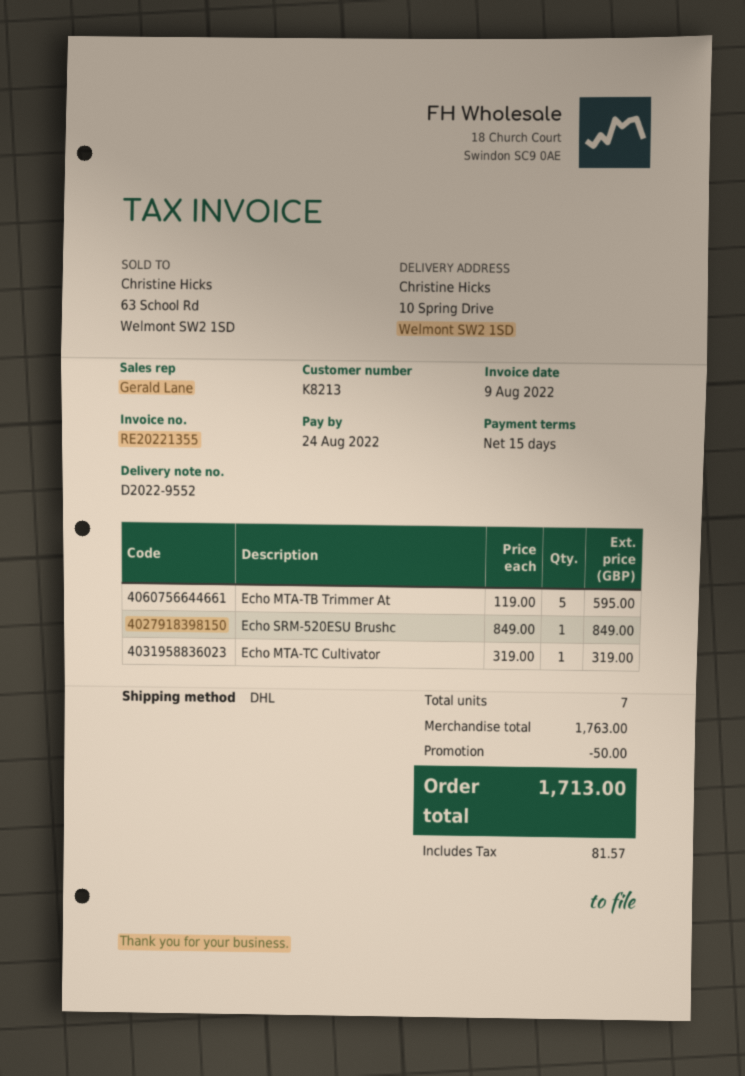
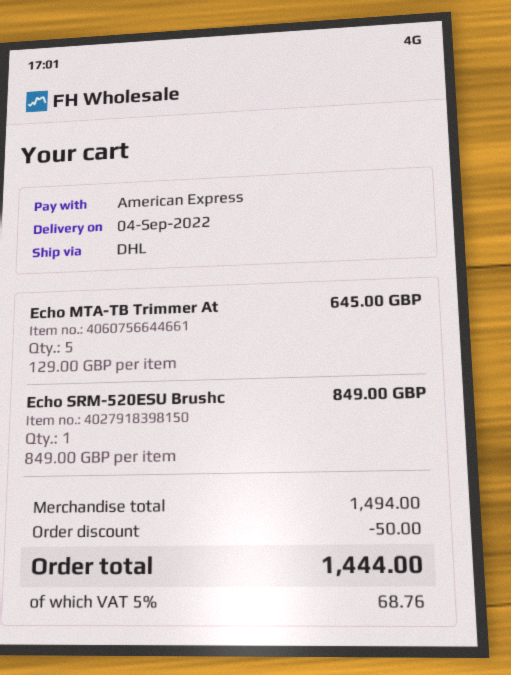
Echo MTA-TB Trimmer At: 5 x 119.00 = 595.00 -> 5 x 129.00 = 645.00
Echo MTA-TC Cultivator: 1 x 319.00 = 319.00 -> none
subtotal: 1763.00 -> 1494.00
tax: 81.57 -> 68.76
total: 1713.00 -> 1444.00

